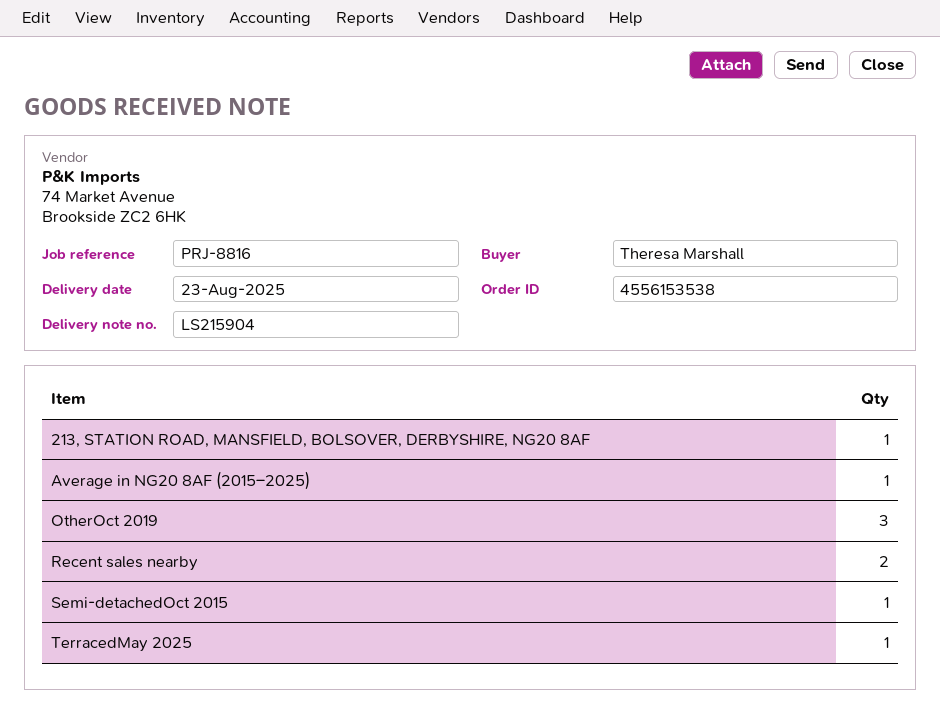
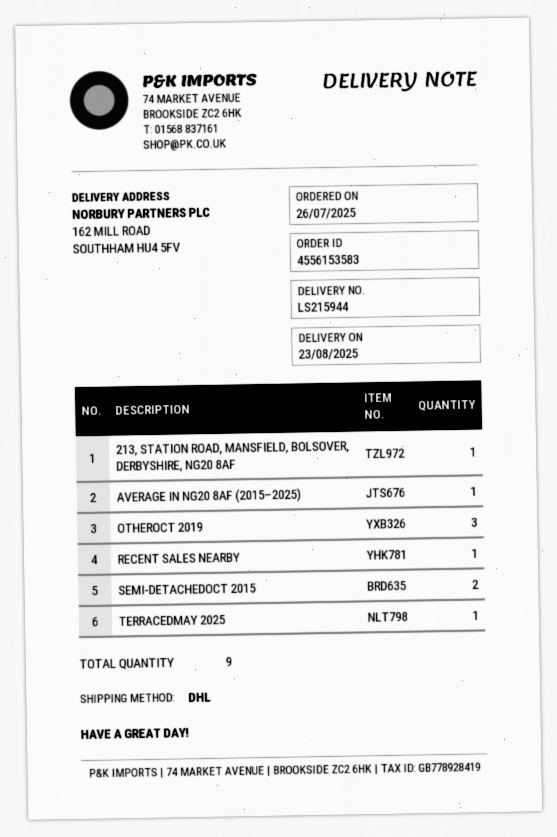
order number: 4556153538 -> 4556153583
delivery note number: LS215904 -> LS215944
Recent sales nearby: 2 -> 1
Semi-detachedOct 2015: 1 -> 2

